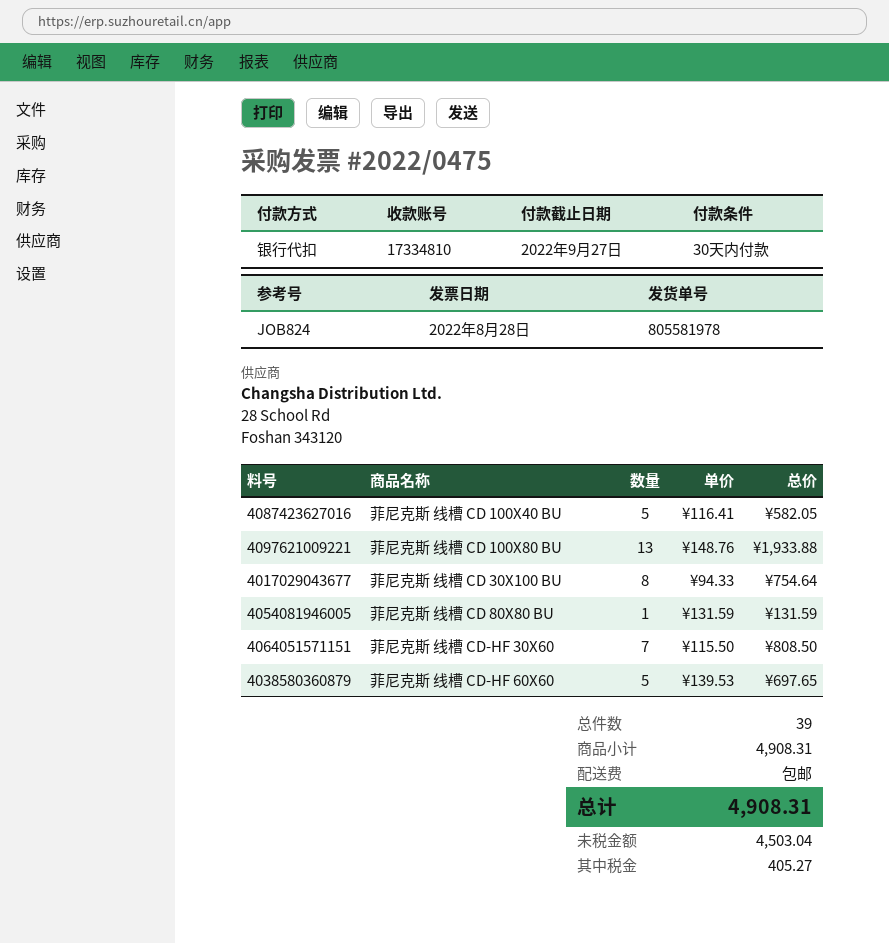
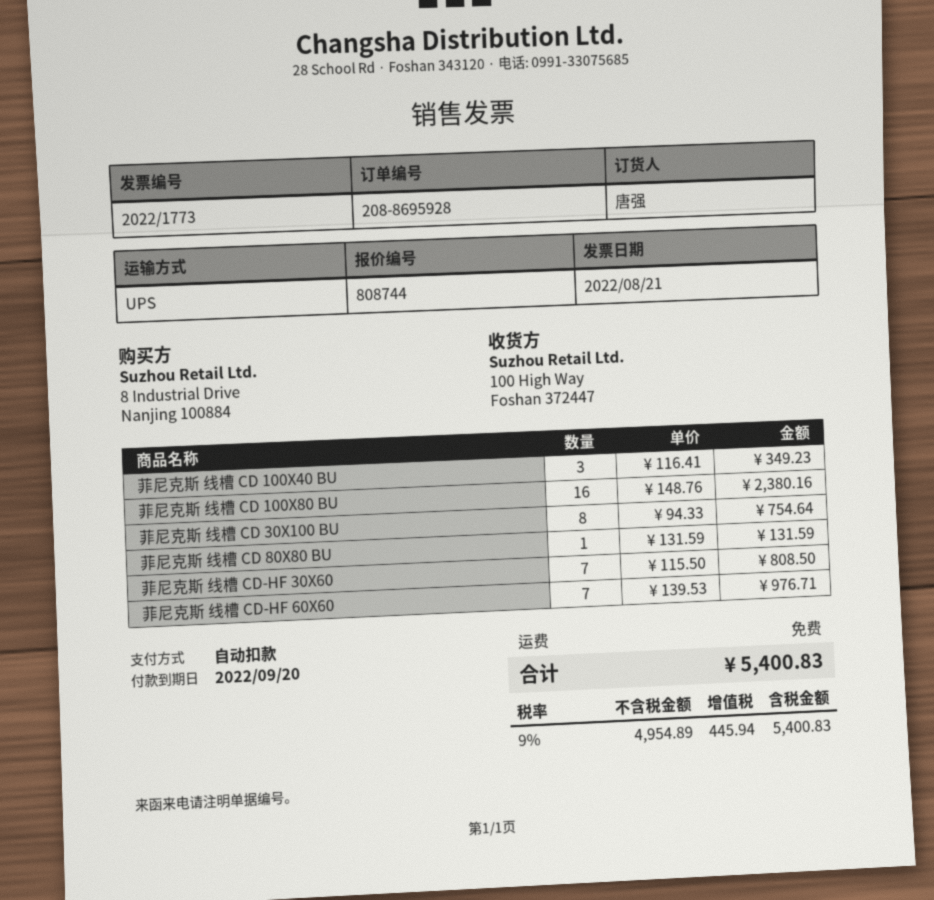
invoice number: 2022/0475 -> 2022/1773
invoice date: 2022-08-28 -> 2022-08-21
due date: 2022-09-27 -> 2022-09-20
菲尼克斯 线槽 CD 100X40 BU: 5 x 116.41 = 582.05 -> 3 x 116.41 = 349.23
菲尼克斯 线槽 CD 100X80 BU: 13 x 148.76 = 1933.88 -> 16 x 148.76 = 2380.16
菲尼克斯 线槽 CD-HF 60X60: 5 x 139.53 = 697.65 -> 7 x 139.53 = 976.71
net: 4503.04 -> 4954.89
tax: 405.27 -> 445.94
total: 4908.31 -> 5400.83

